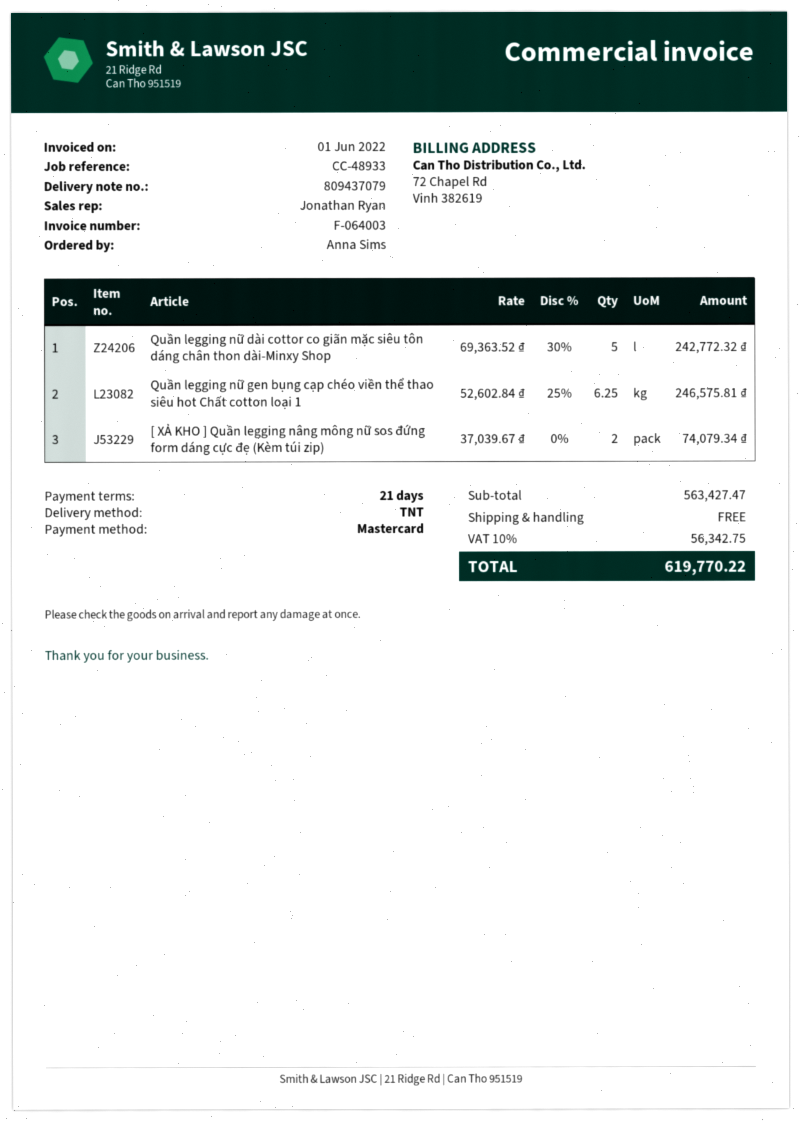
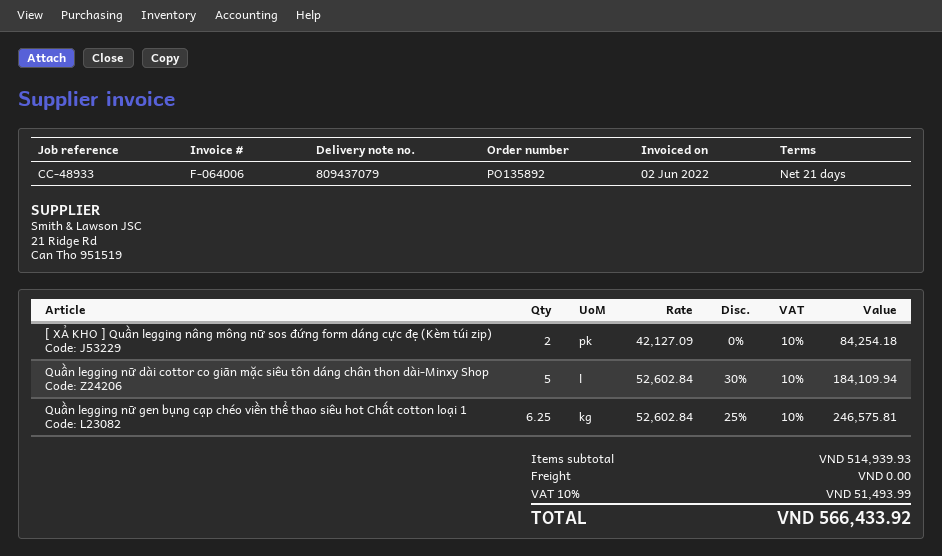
invoice number: F-064003 -> F-064006
invoice date: 2022-06-01 -> 2022-06-02
Quần legging nữ dài cottor co giãn mặc siêu tôn dáng chân thon dài-Minxy Shop: 5 x 69363.52 - 30% = 242772.32 -> 5 x 52602.84 - 30% = 184109.94
[ XẢ KHO ] Quần legging nâng mông nữ sos đứng form dáng cực đẹ (Kèm túi zip): 2 x 37039.67 = 74079.34 -> 2 x 42127.09 = 84254.18
subtotal: 563427.47 -> 514939.93
tax: 10% = 56342.75 -> 10% = 51493.99
total: 619770.22 -> 566433.92

